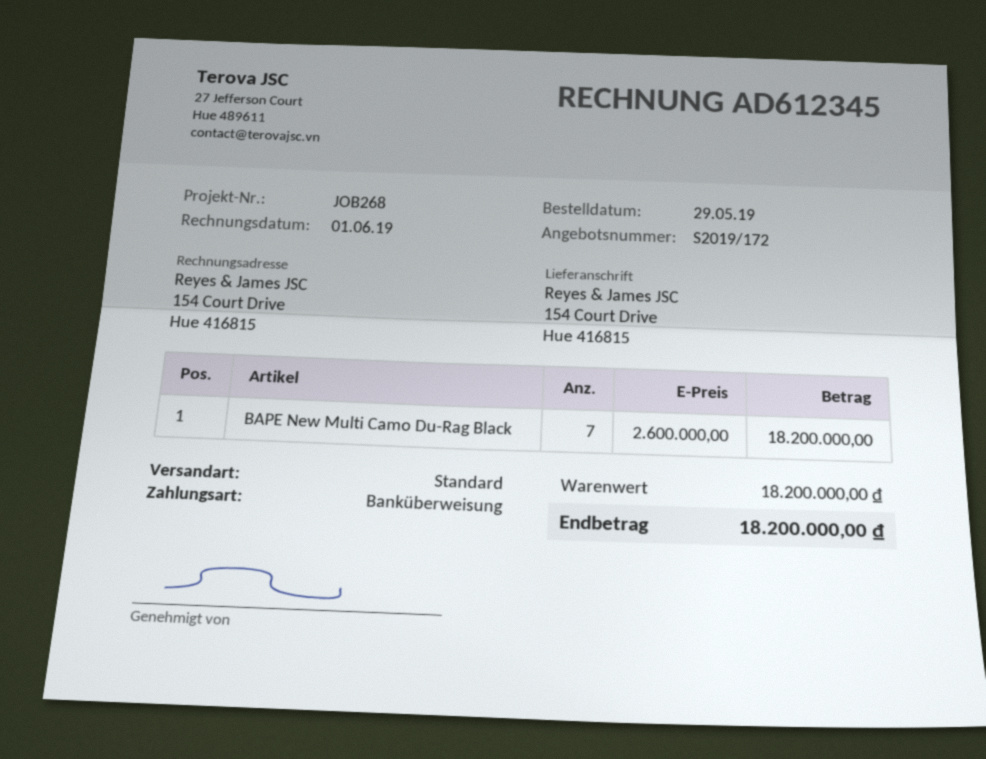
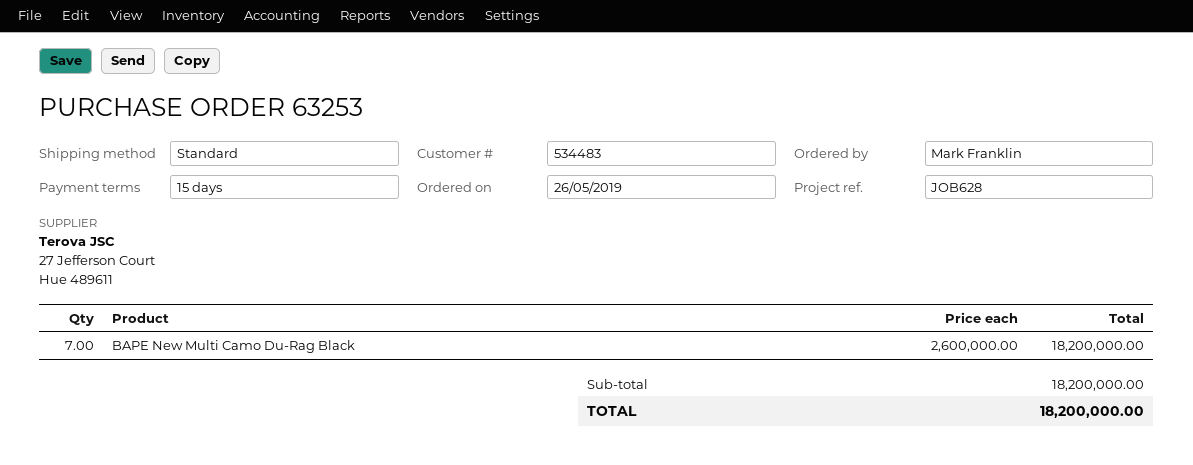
order date: 2019-05-29 -> 2019-05-26
reference: JOB268 -> JOB628

